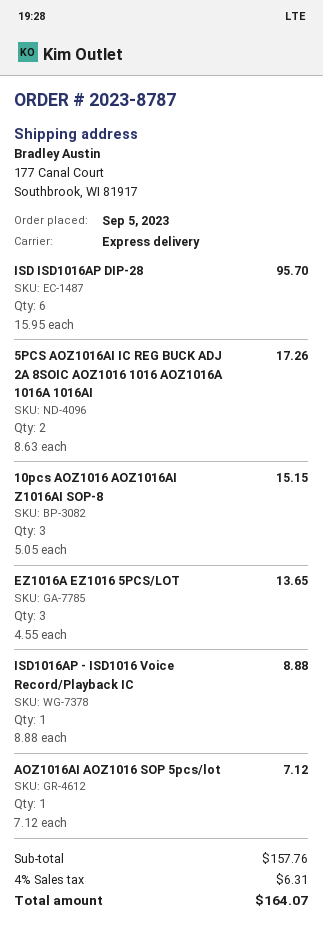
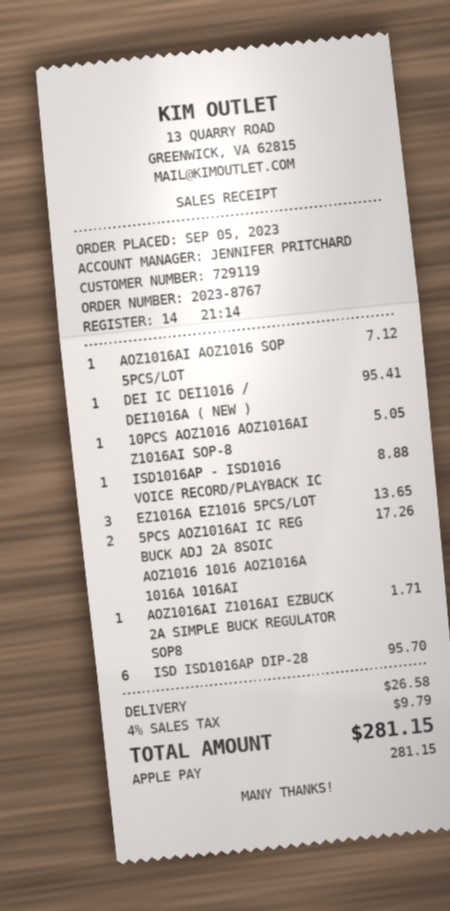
order number: 2023-8787 -> 2023-8767
10pcs AOZ1016 AOZ1016AI Z1016AI SOP-8: 3 for 15.15 -> 1 for 5.05
DEI IC DEI1016 / DEI1016A ( NEW ): none -> 1 for 95.41
AOZ1016AI Z1016AI EZBUCK 2A SIMPLE BUCK REGULATOR SOP8: none -> 1 for 1.71
shipping: none -> 26.58
tax: 4% = 6.31 -> 4% = 9.79
total: 164.07 -> 281.15

